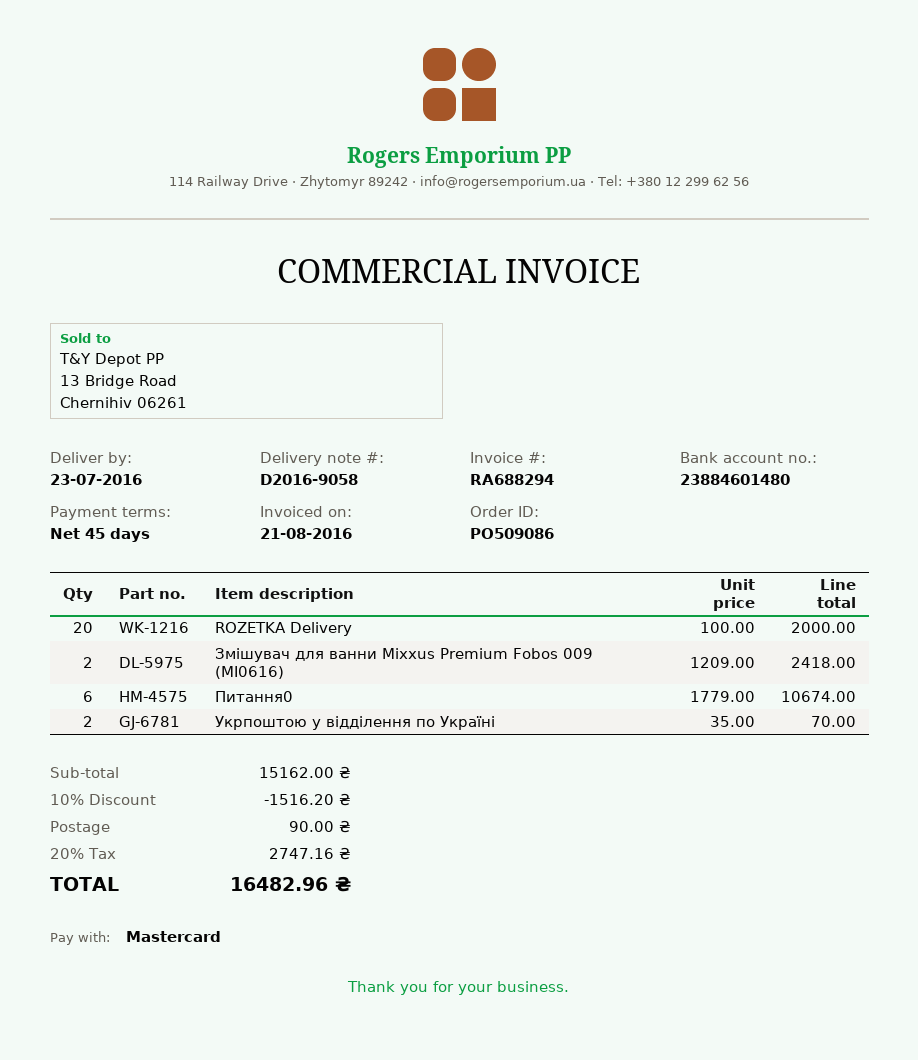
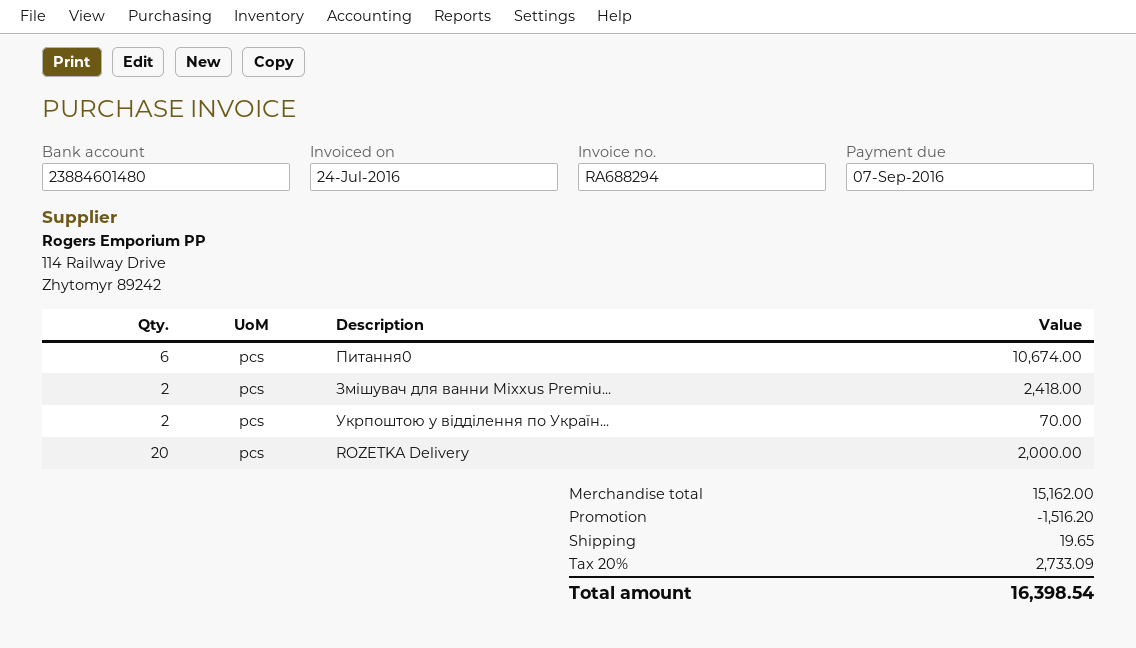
invoice date: 2016-08-21 -> 2016-07-24
shipping: 90.00 -> 19.65
tax: 20% = 2747.16 -> 20% = 2733.09
total: 16482.96 -> 16398.54

